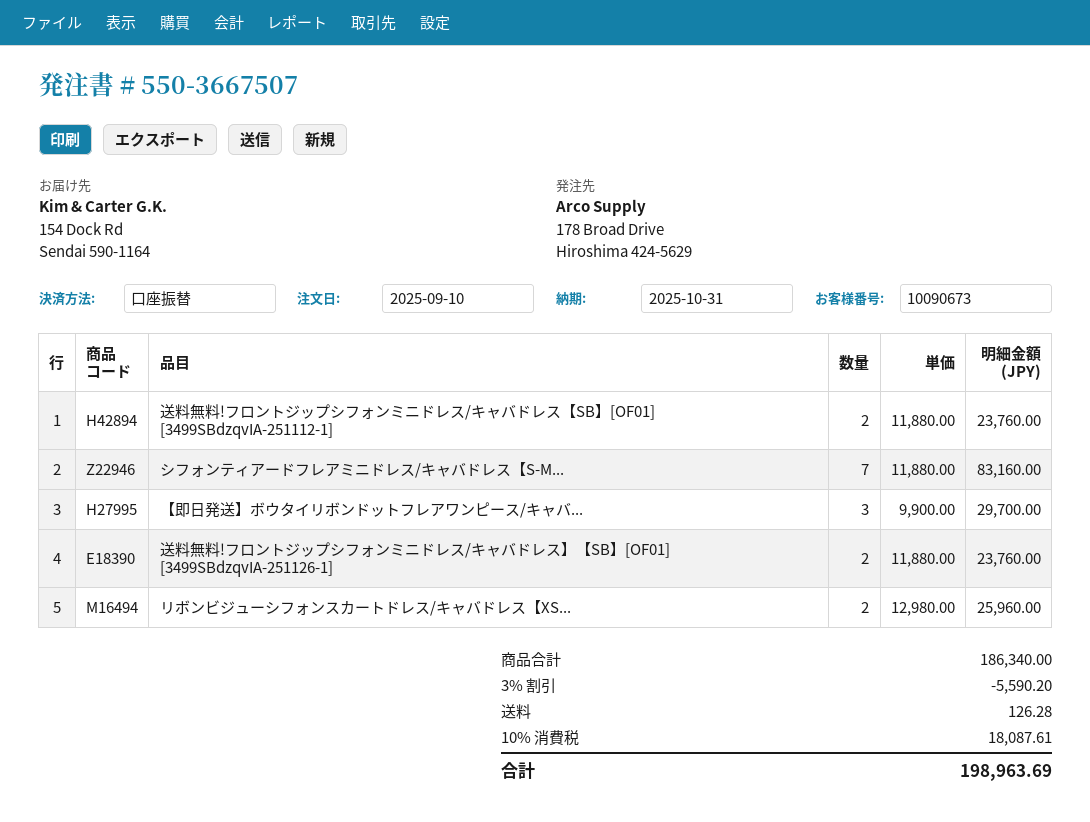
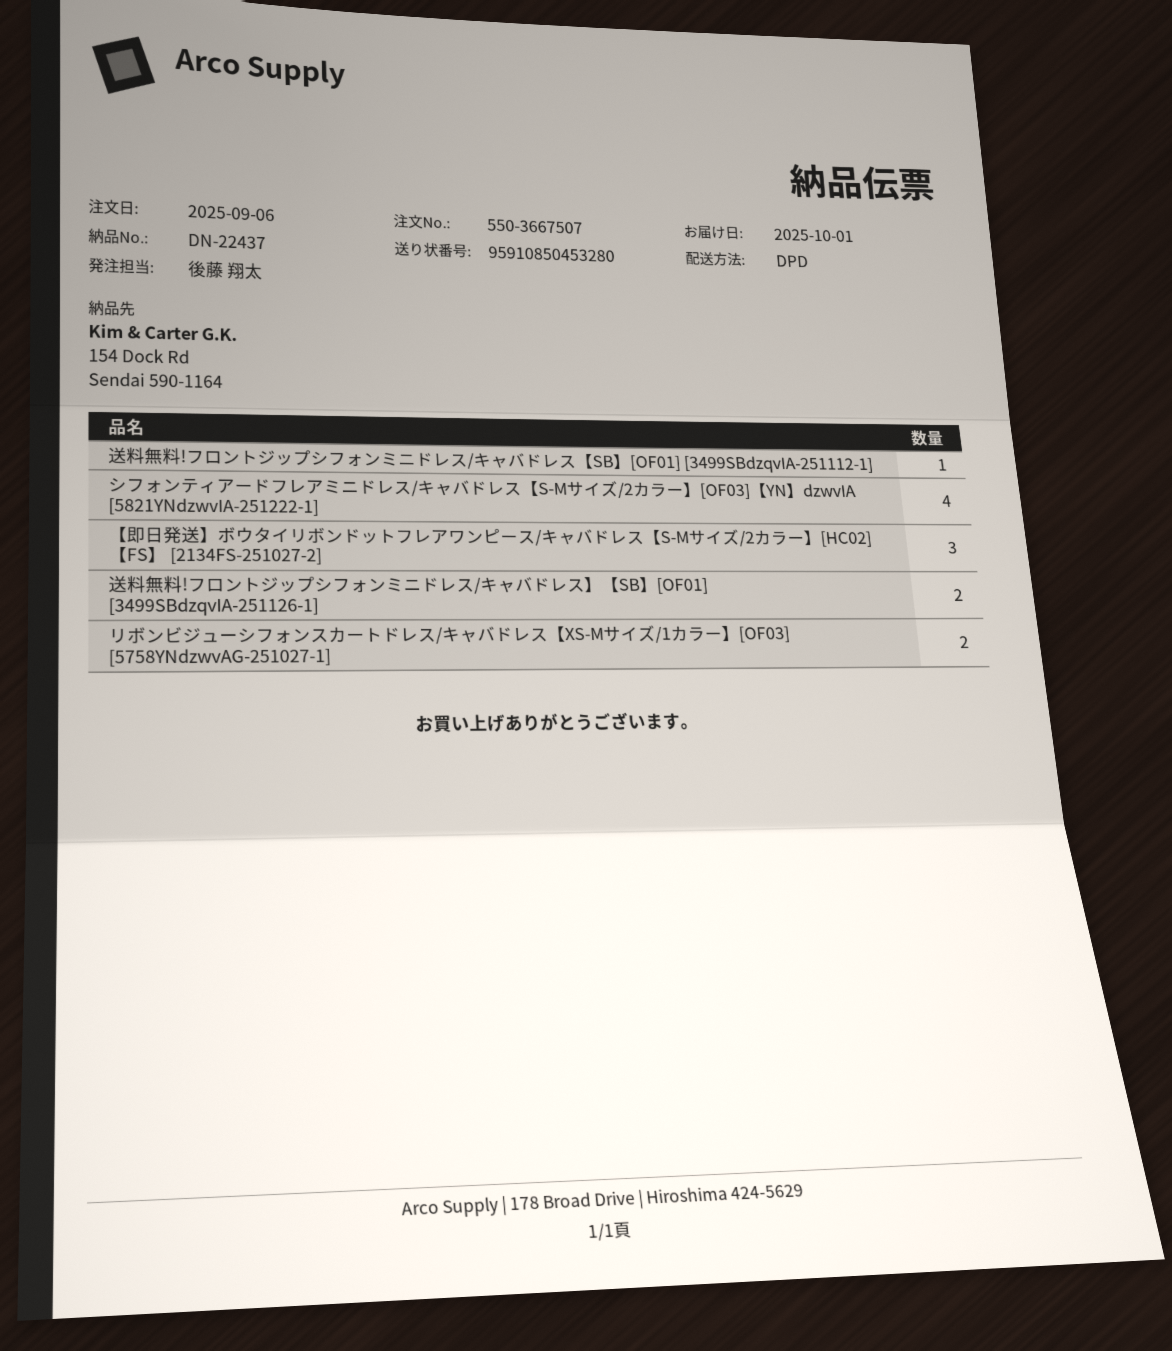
order date: 2025-09-10 -> 2025-09-06
delivery date: 2025-10-31 -> 2025-10-01
送料無料!フロントジップシフォンミニドレス/キャバドレス【SB】[OF01] [3499SBdzqvIA-251112-1]: 2 -> 1
シフォンティアードフレアミニドレス/キャバドレス【S-M...: 7 -> 4

